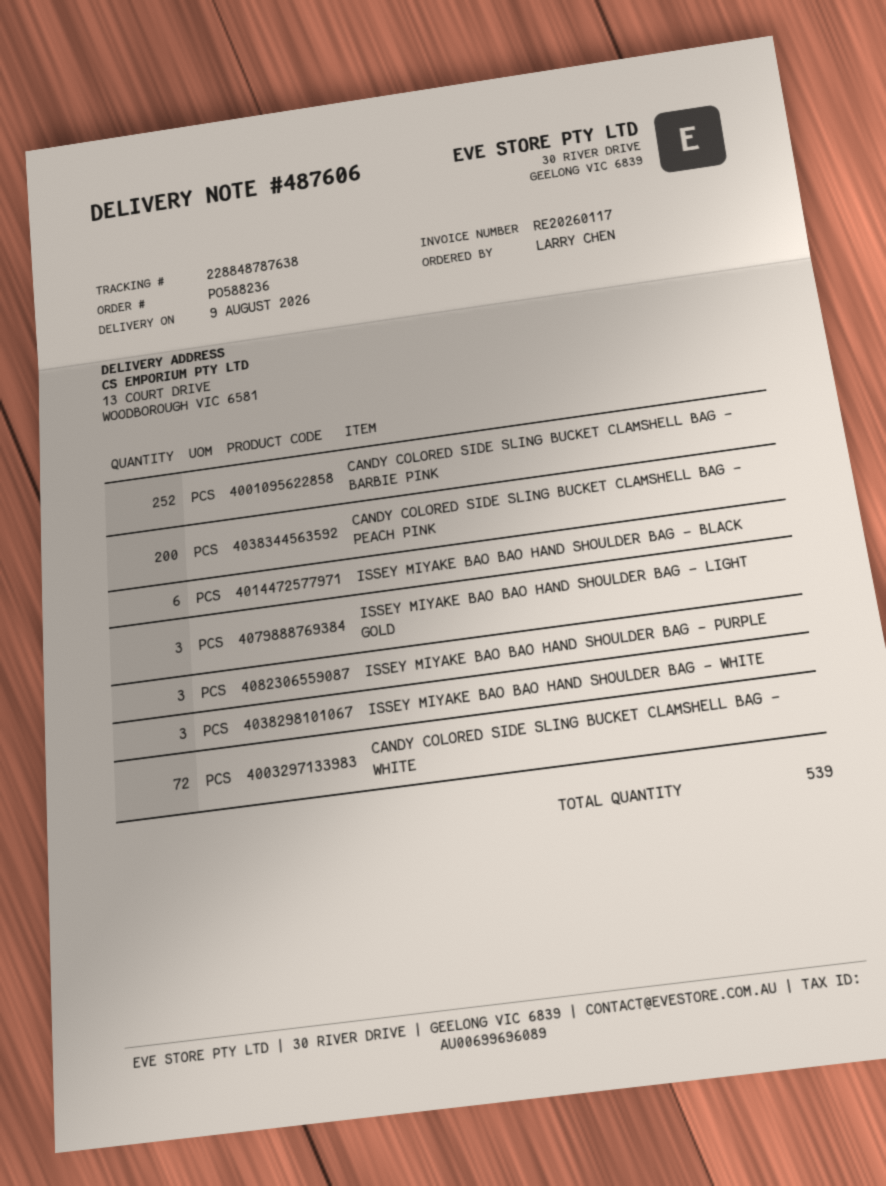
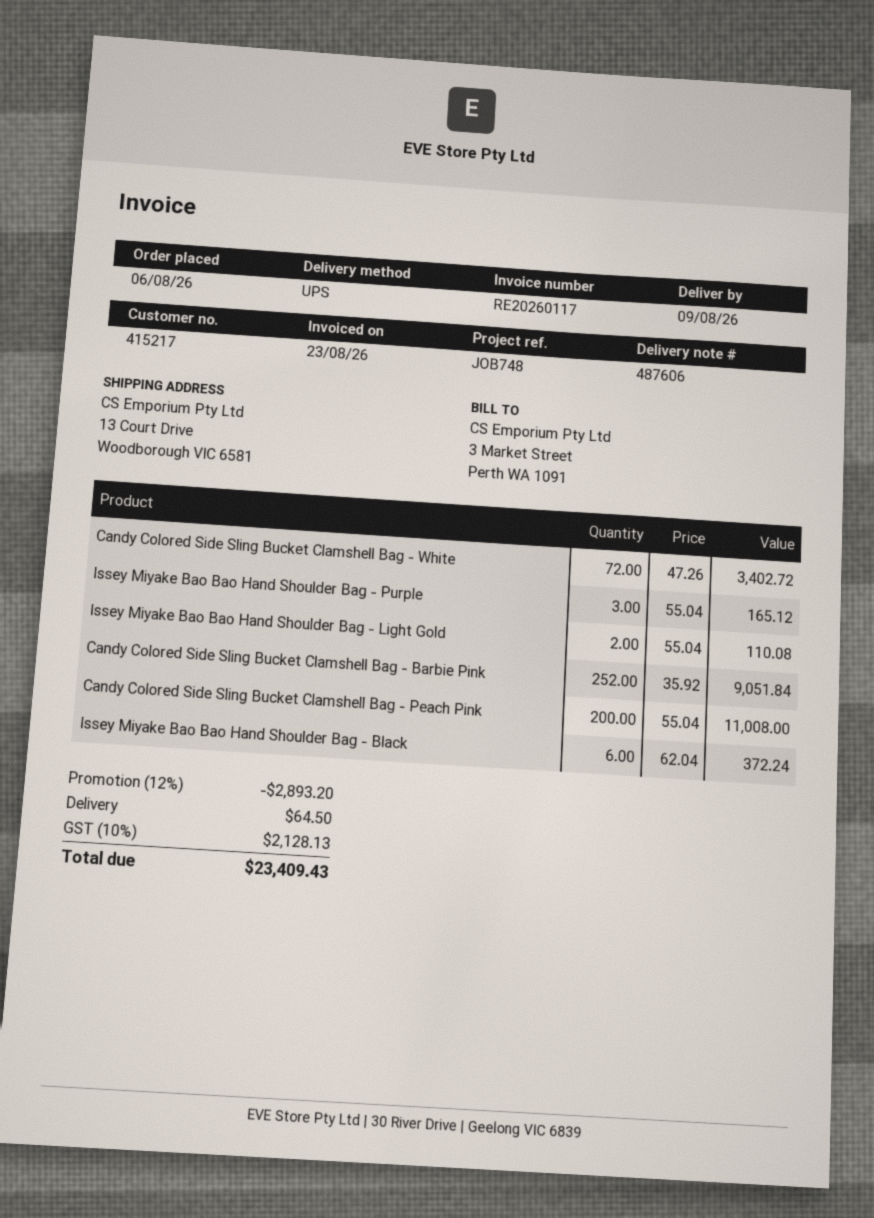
ISSEY MIYAKE BAO BAO HAND SHOULDER BAG - LIGHT GOLD: 3 -> 2
ISSEY MIYAKE BAO BAO HAND SHOULDER BAG - WHITE: 3 -> none

